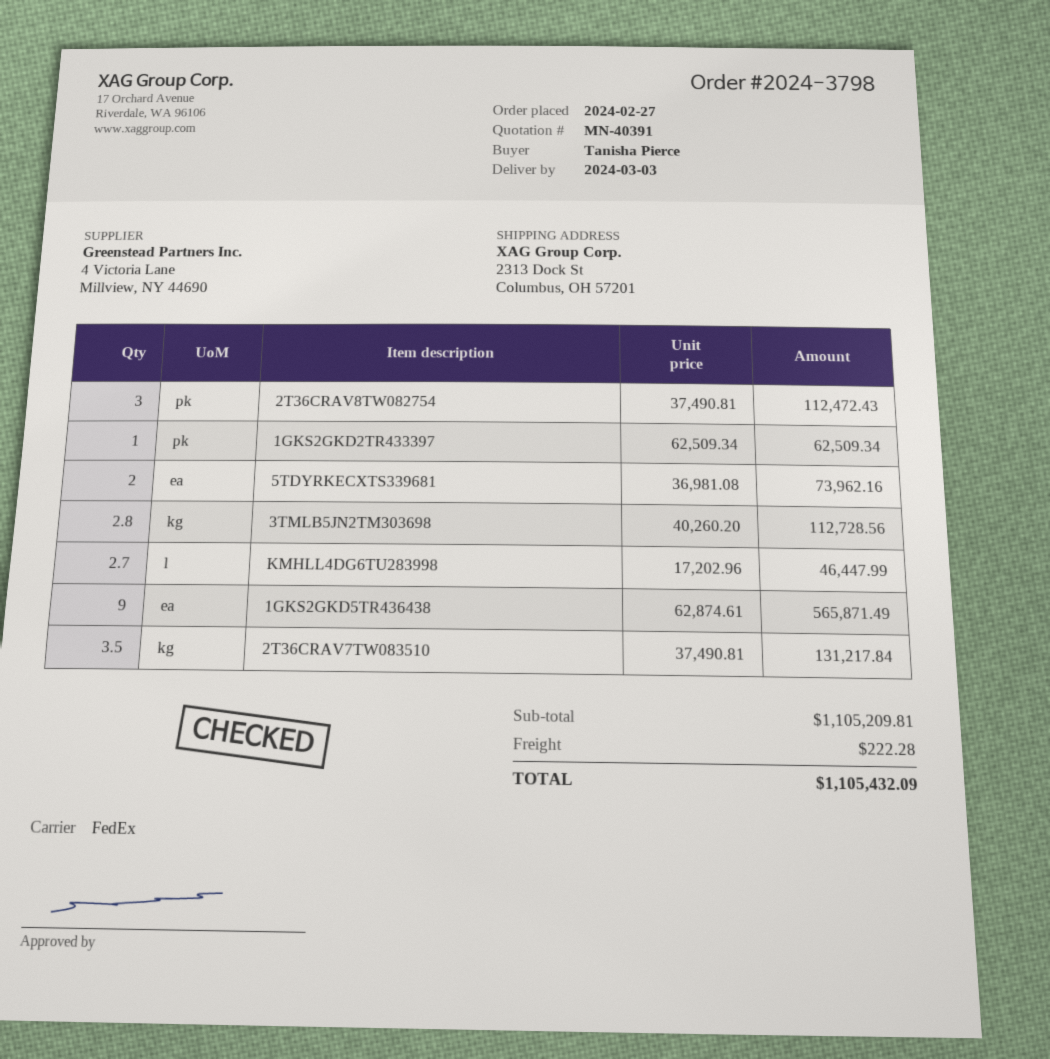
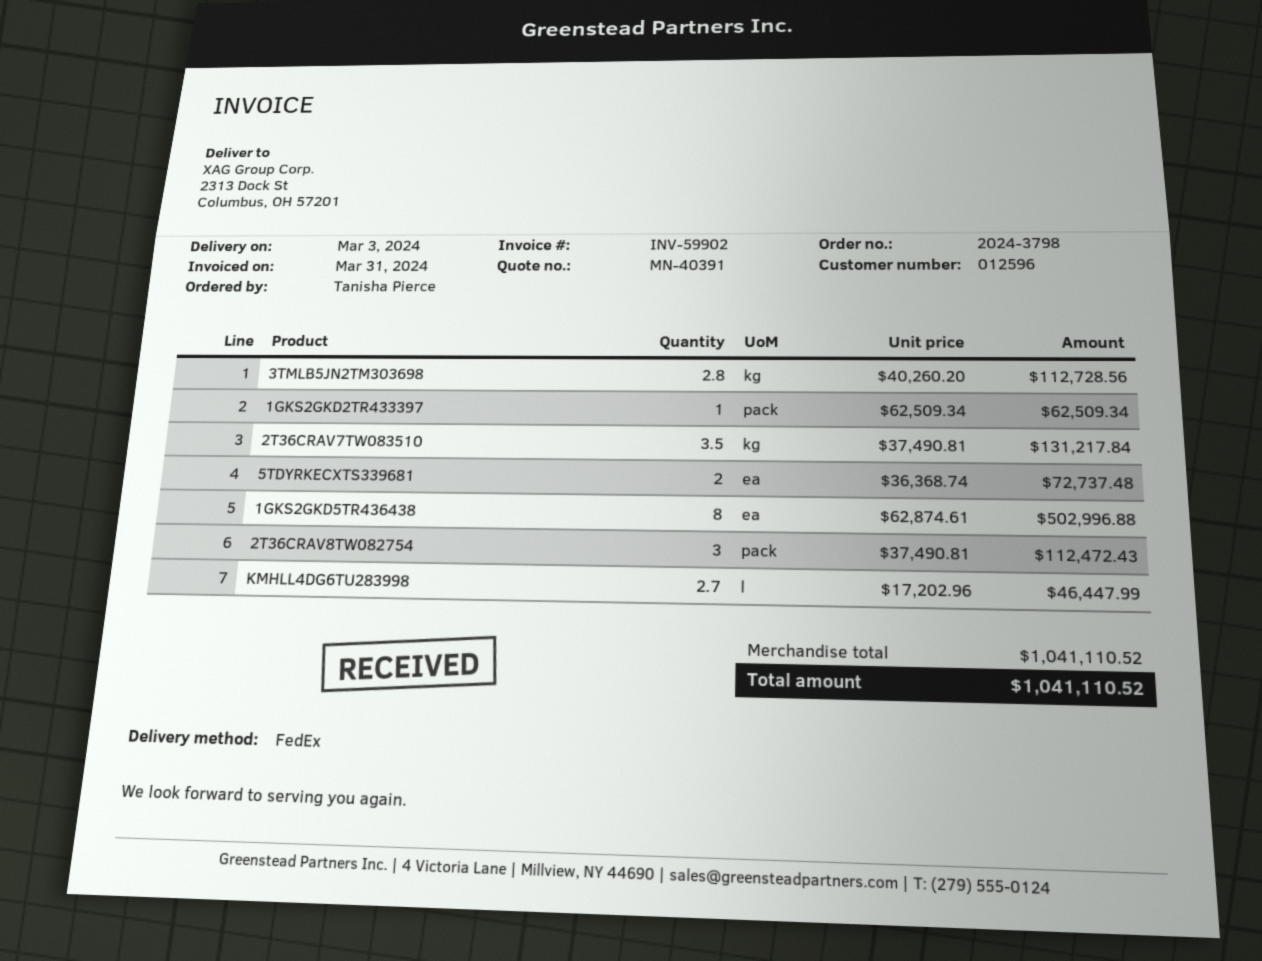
5TDYRKECXTS339681: 2 x 36981.08 = 73962.16 -> 2 x 36368.74 = 72737.48
1GKS2GKD5TR436438: 9 x 62874.61 = 565871.49 -> 8 x 62874.61 = 502996.88
subtotal: 1105209.81 -> 1041110.52
shipping: 222.28 -> none
total: 1105432.09 -> 1041110.52

